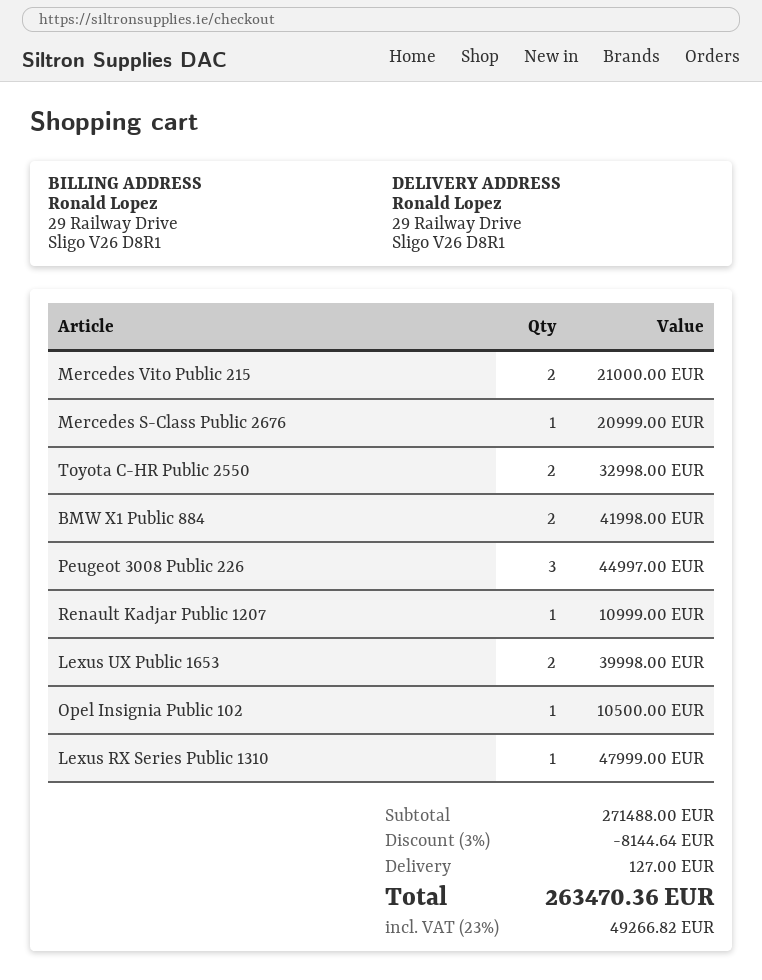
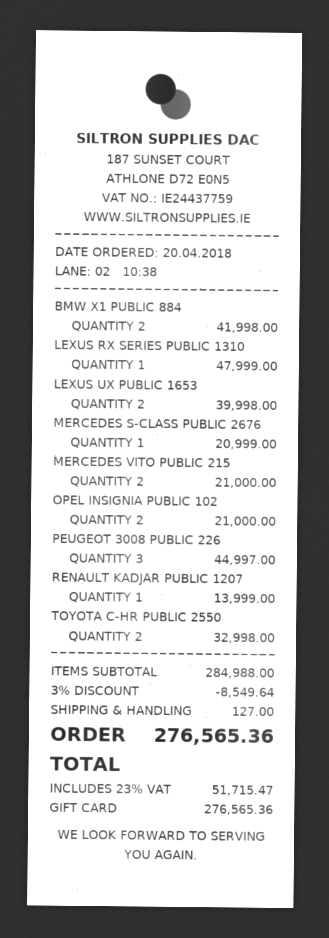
Renault Kadjar Public 1207: 1 for 10999.00 -> 1 for 13999.00
Opel Insignia Public 102: 1 for 10500.00 -> 2 for 21000.00
subtotal: 271488.00 -> 284988.00
discount: 3% = 8144.64 -> 3% = 8549.64
tax: 23% = 49266.82 -> 23% = 51715.47
total: 263470.36 -> 276565.36

